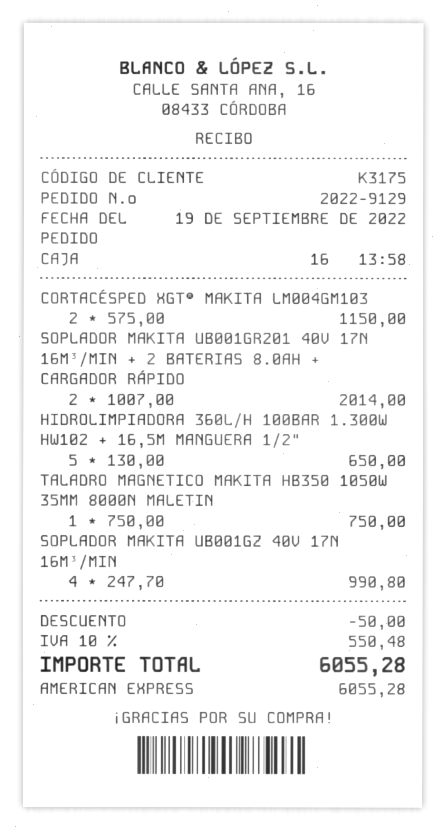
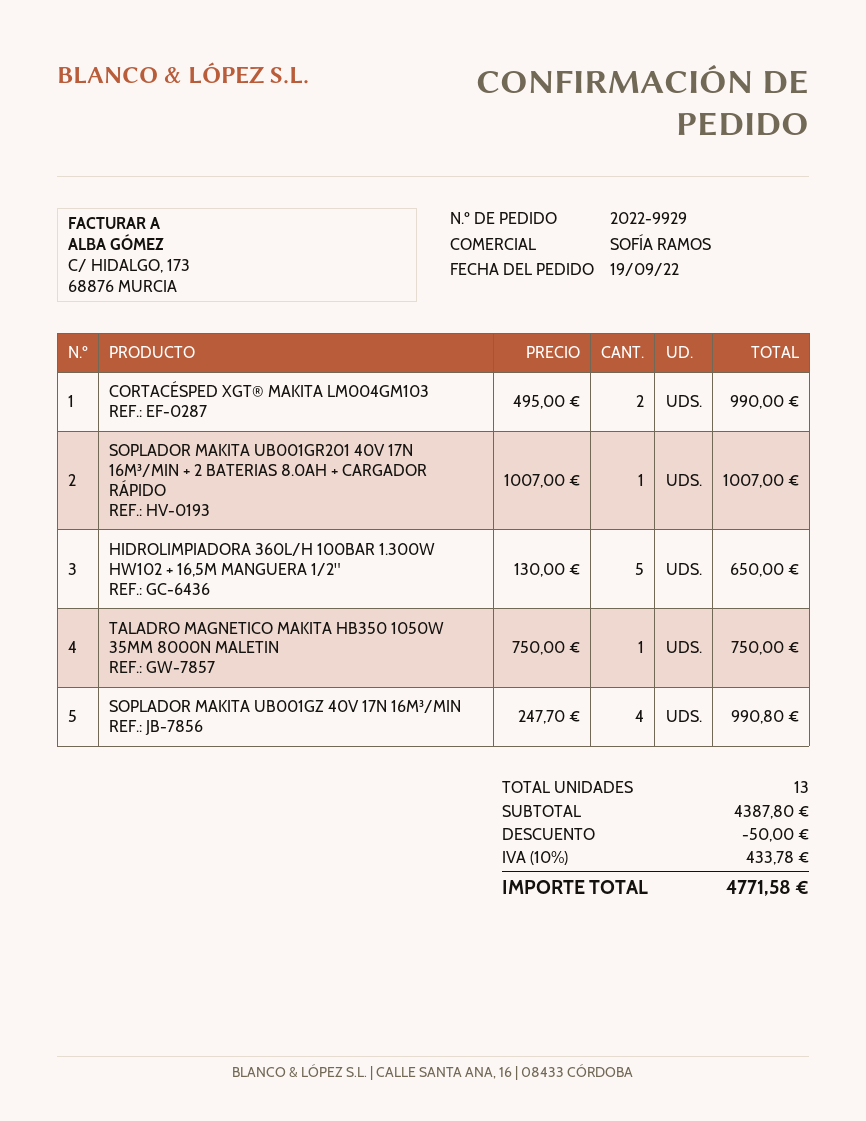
order number: 2022-9129 -> 2022-9929
CORTACÉSPED XGT® MAKITA LM004GM103: 2 x 575.00 = 1150.00 -> 2 x 495.00 = 990.00
SOPLADOR MAKITA UB001GR201 40V 17N 16M³/MIN + 2 BATERIAS 8.0AH + CARGADOR RÁPIDO: 2 x 1007.00 = 2014.00 -> 1 x 1007.00 = 1007.00
tax: 10% = 550.48 -> 10% = 433.78
total: 6055.28 -> 4771.58

